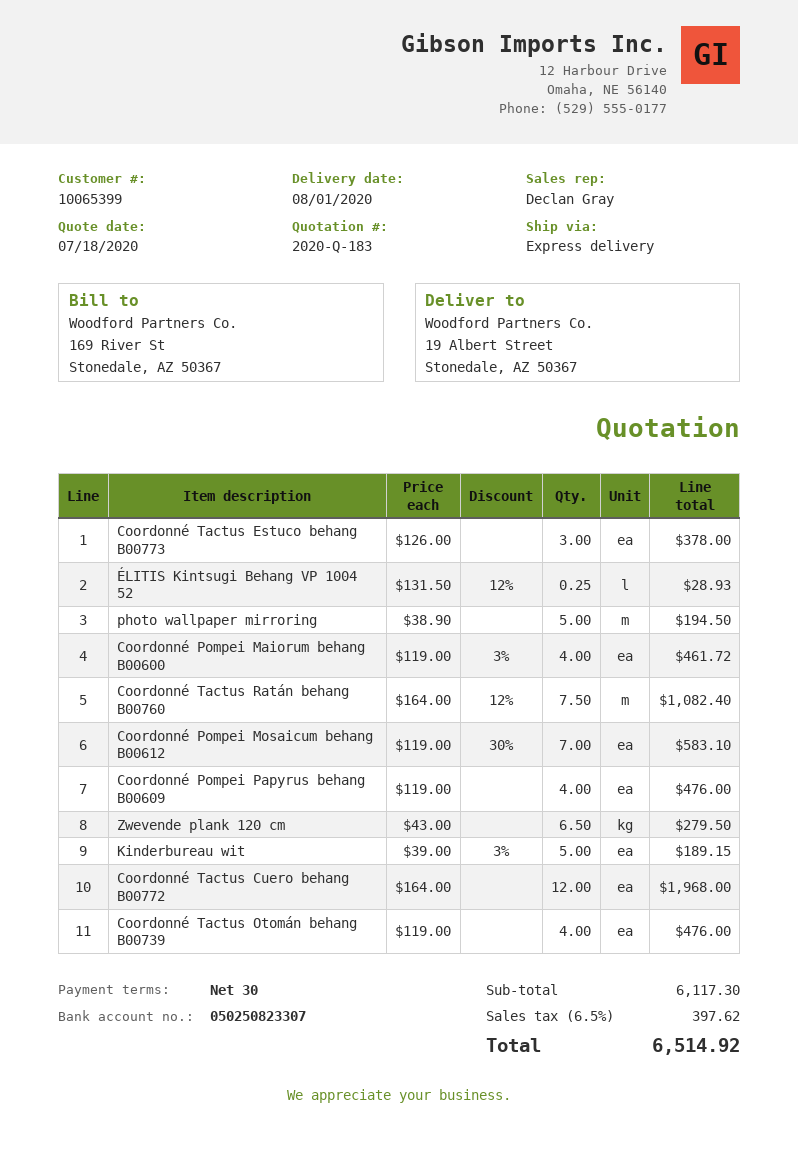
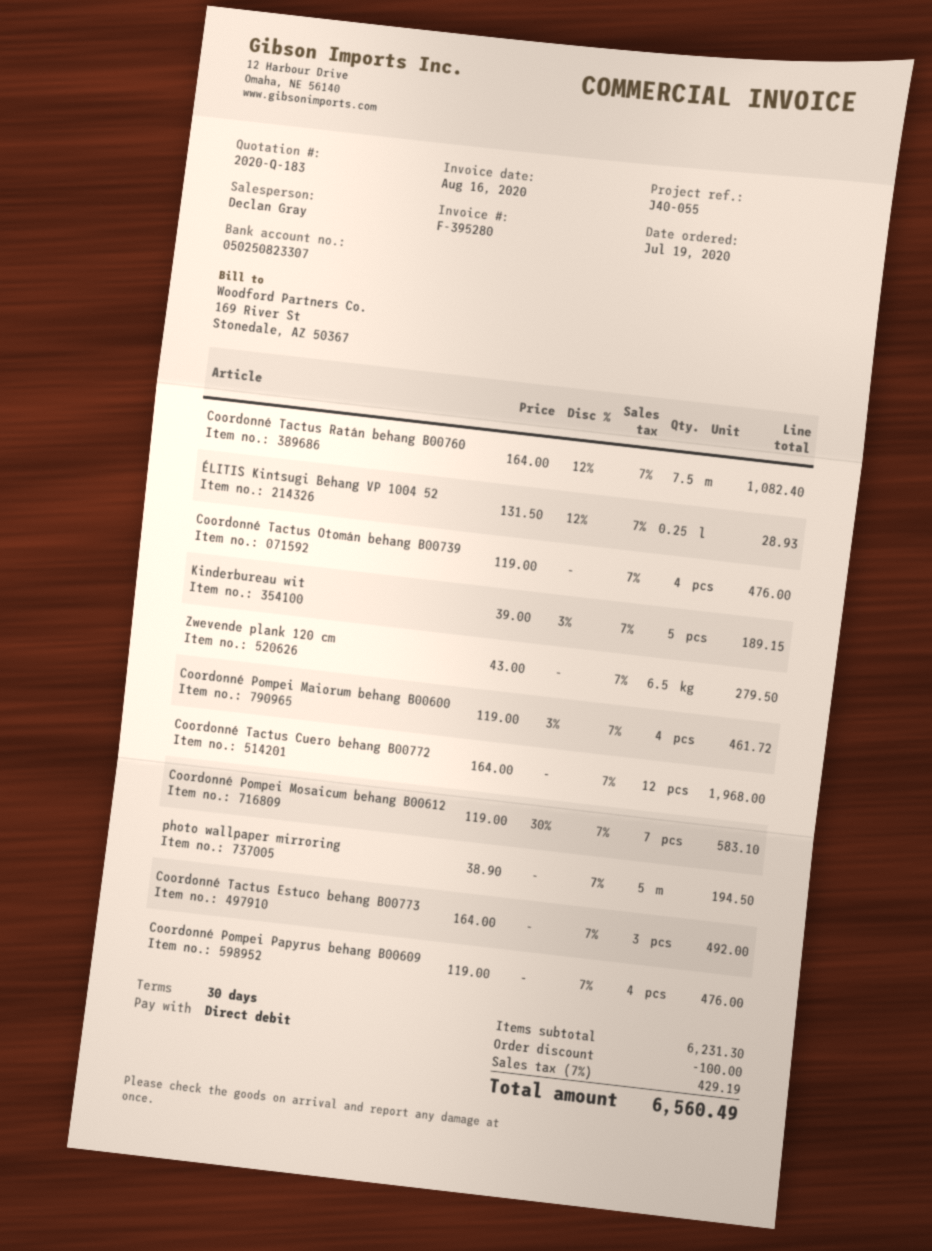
Coordonné Tactus Estuco behang B00773: 3 x 126.00 = 378.00 -> 3 x 164.00 = 492.00
subtotal: 6117.30 -> 6231.30
discount: none -> 100.00
tax: 6.5% = 397.62 -> 7% = 429.19
total: 6514.92 -> 6560.49

